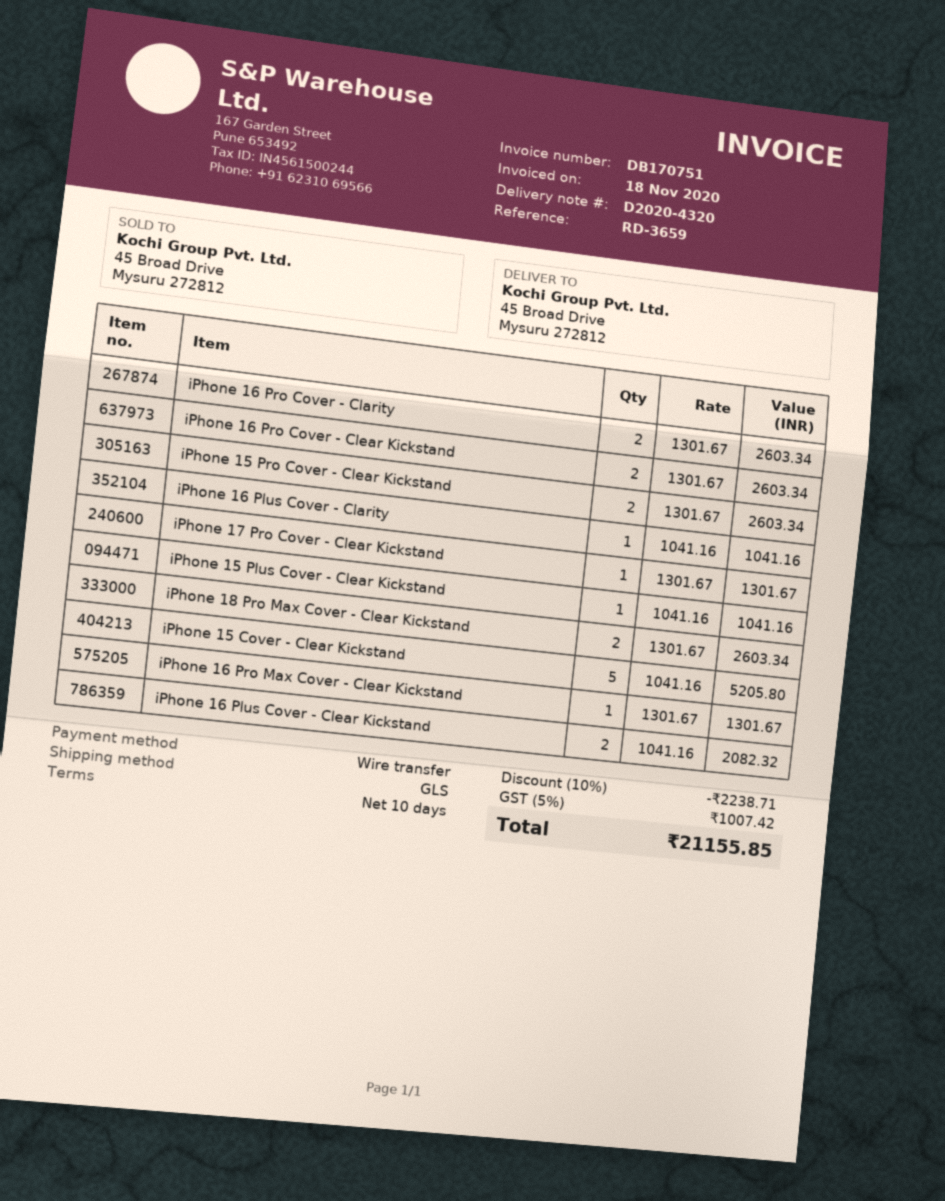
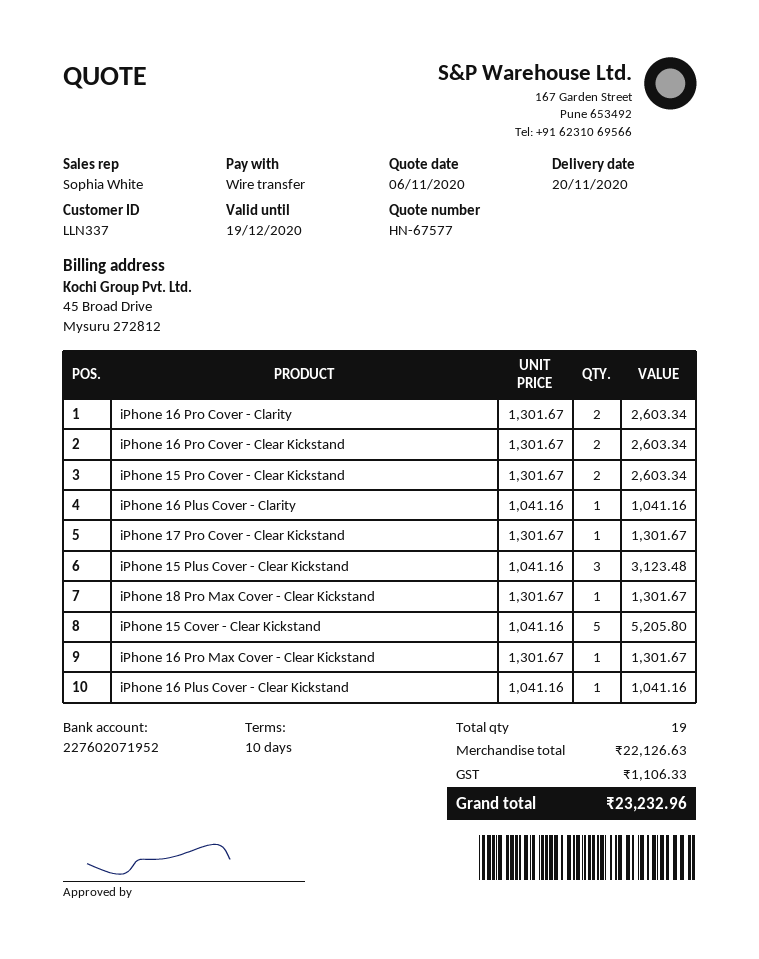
iPhone 15 Plus Cover - Clear Kickstand: 1 x 1041.16 = 1041.16 -> 3 x 1041.16 = 3123.48
iPhone 18 Pro Max Cover - Clear Kickstand: 2 x 1301.67 = 2603.34 -> 1 x 1301.67 = 1301.67
iPhone 16 Plus Cover - Clear Kickstand: 2 x 1041.16 = 2082.32 -> 1 x 1041.16 = 1041.16
discount: 10% = 2238.71 -> none
tax: 1007.42 -> 1106.33
total: 21155.85 -> 23232.96

